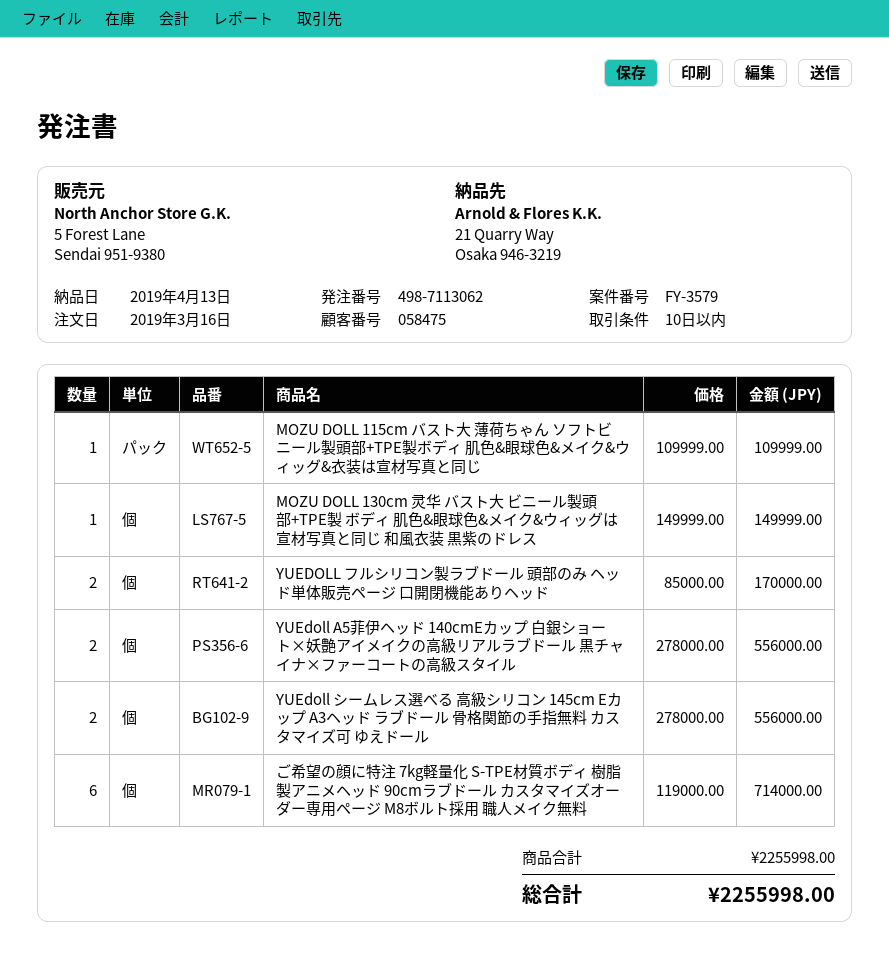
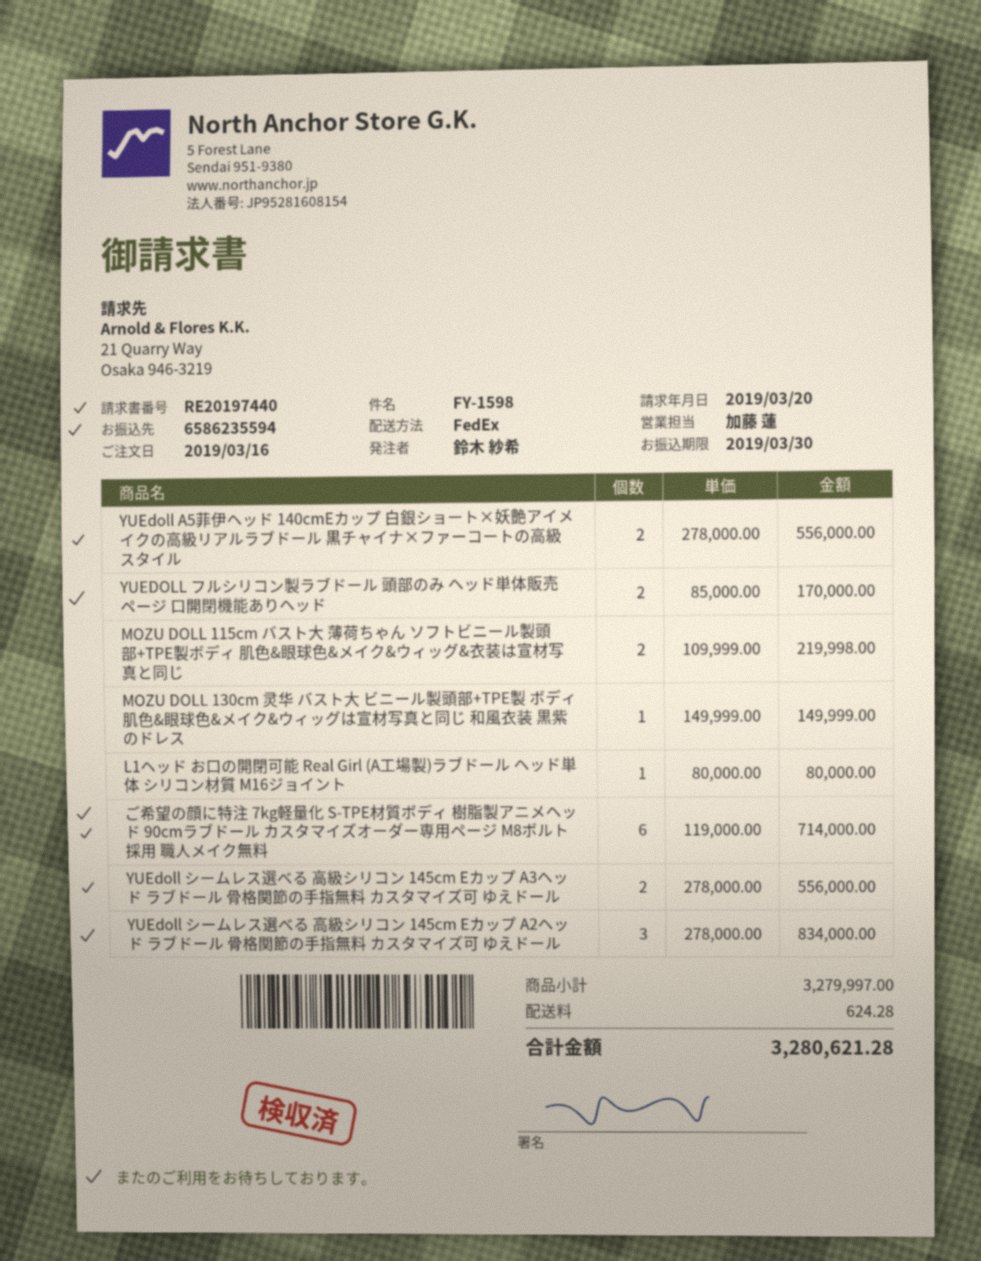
reference: FY-3579 -> FY-1598
MOZU DOLL 115cm バスト大 薄荷ちゃん ソフトビニール製頭部+TPE製ボディ 肌色&眼球色&メイク&ウィッグ&衣装は宣材写真と同じ: 1 x 109999.00 = 109999.00 -> 2 x 109999.00 = 219998.00
L1ヘッド お口の開閉可能 Real Girl (A工場製)ラブドール ヘッド単体 シリコン材質 M16ジョイント: none -> 1 x 80000.00 = 80000.00
YUEdoll シームレス選べる 高級シリコン 145cm Eカップ A2ヘッド ラブドール 骨格関節の手指無料 カスタマイズ可 ゆえドール: none -> 3 x 278000.00 = 834000.00
subtotal: 2255998.00 -> 3279997.00
shipping: none -> 624.28
total: 2255998.00 -> 3280621.28

